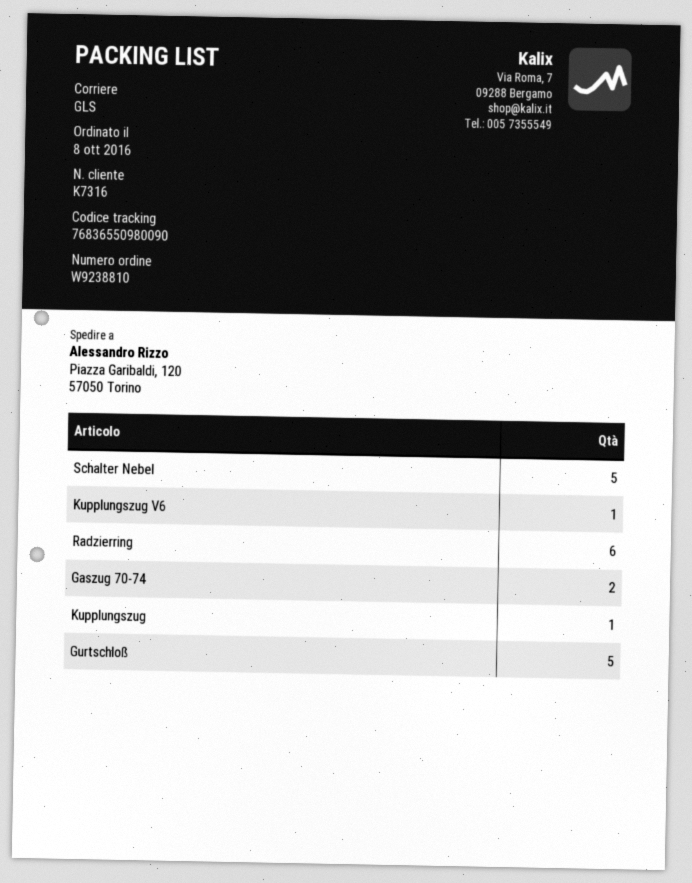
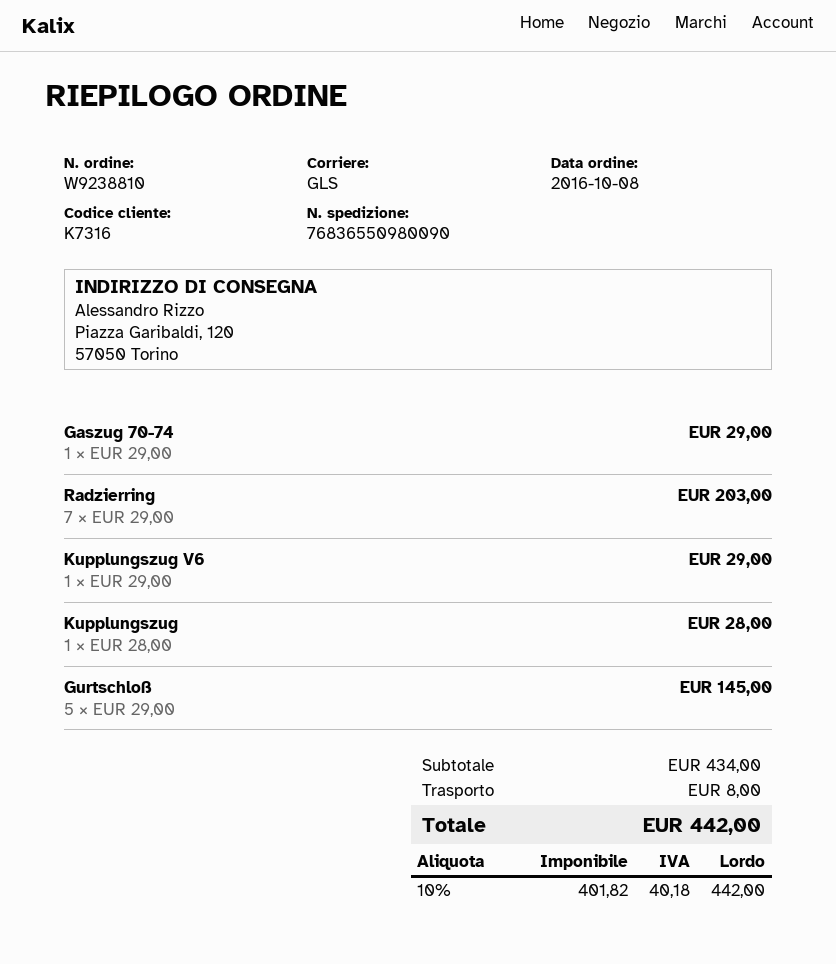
Schalter Nebel: 5 -> none
Radzierring: 6 -> 7
Gaszug 70-74: 2 -> 1

